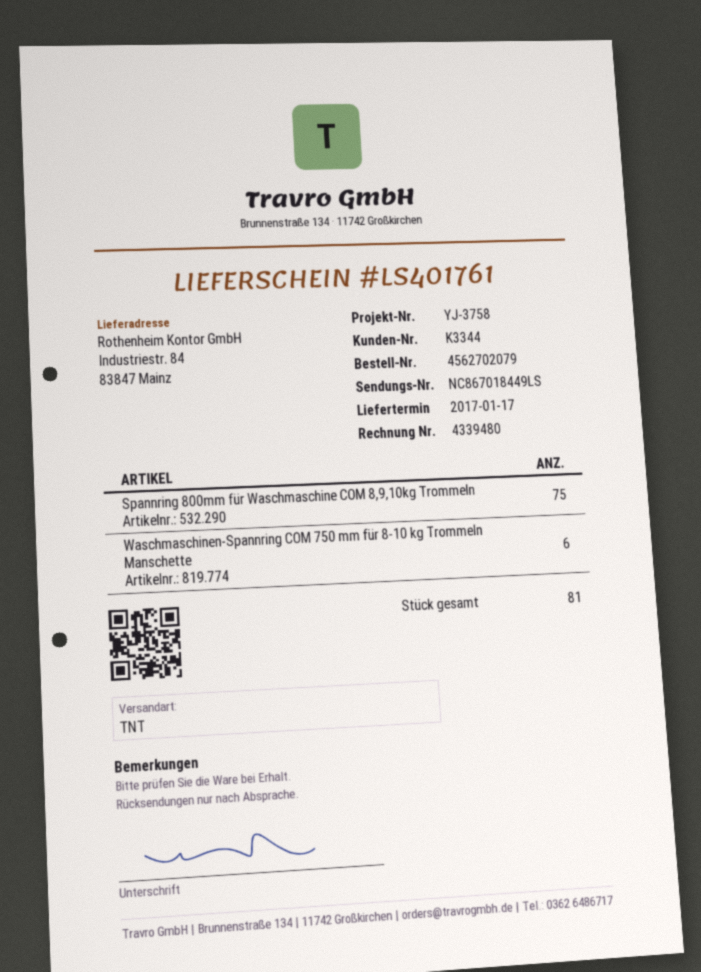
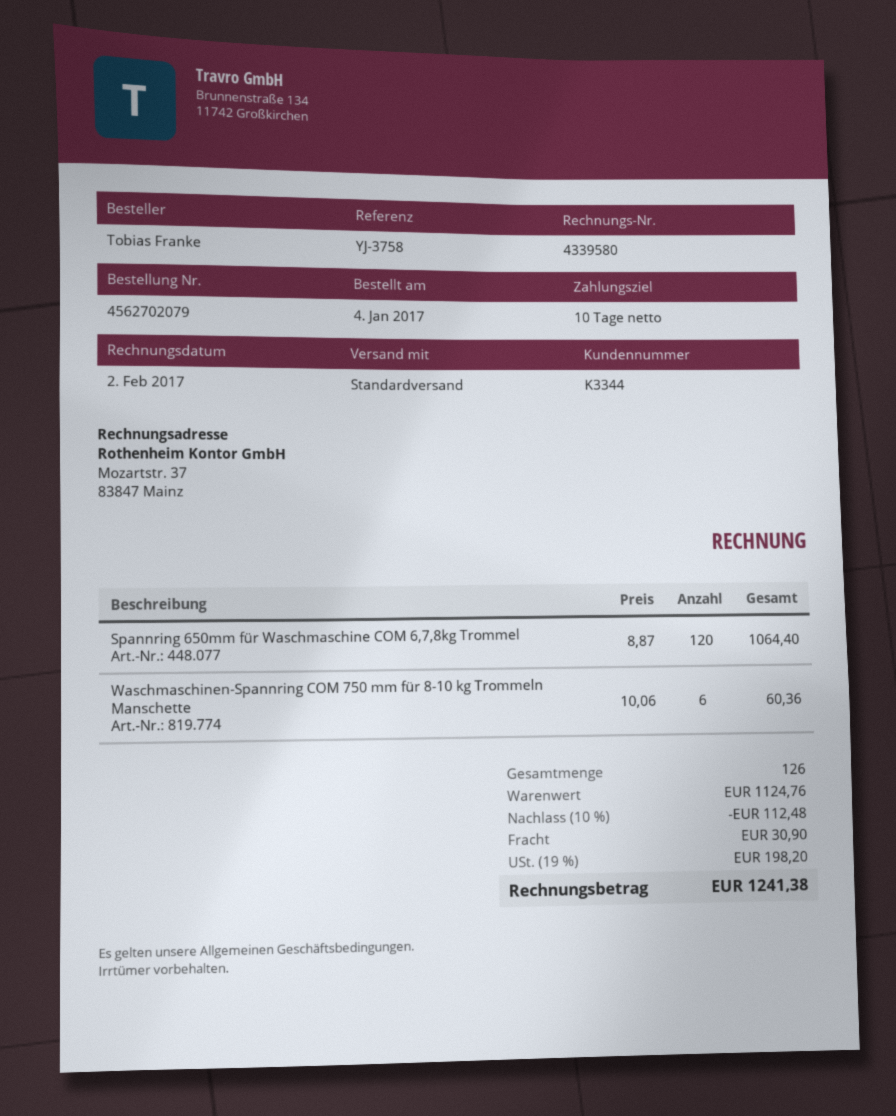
invoice number: 4339480 -> 4339580
shipping method: TNT -> standard
Spannring 800mm für Waschmaschine COM 8,9,10kg Trommeln: 75 -> none
Spannring 650mm für Waschmaschine COM 6,7,8kg Trommel: none -> 120
total quantity: 81 -> 126

